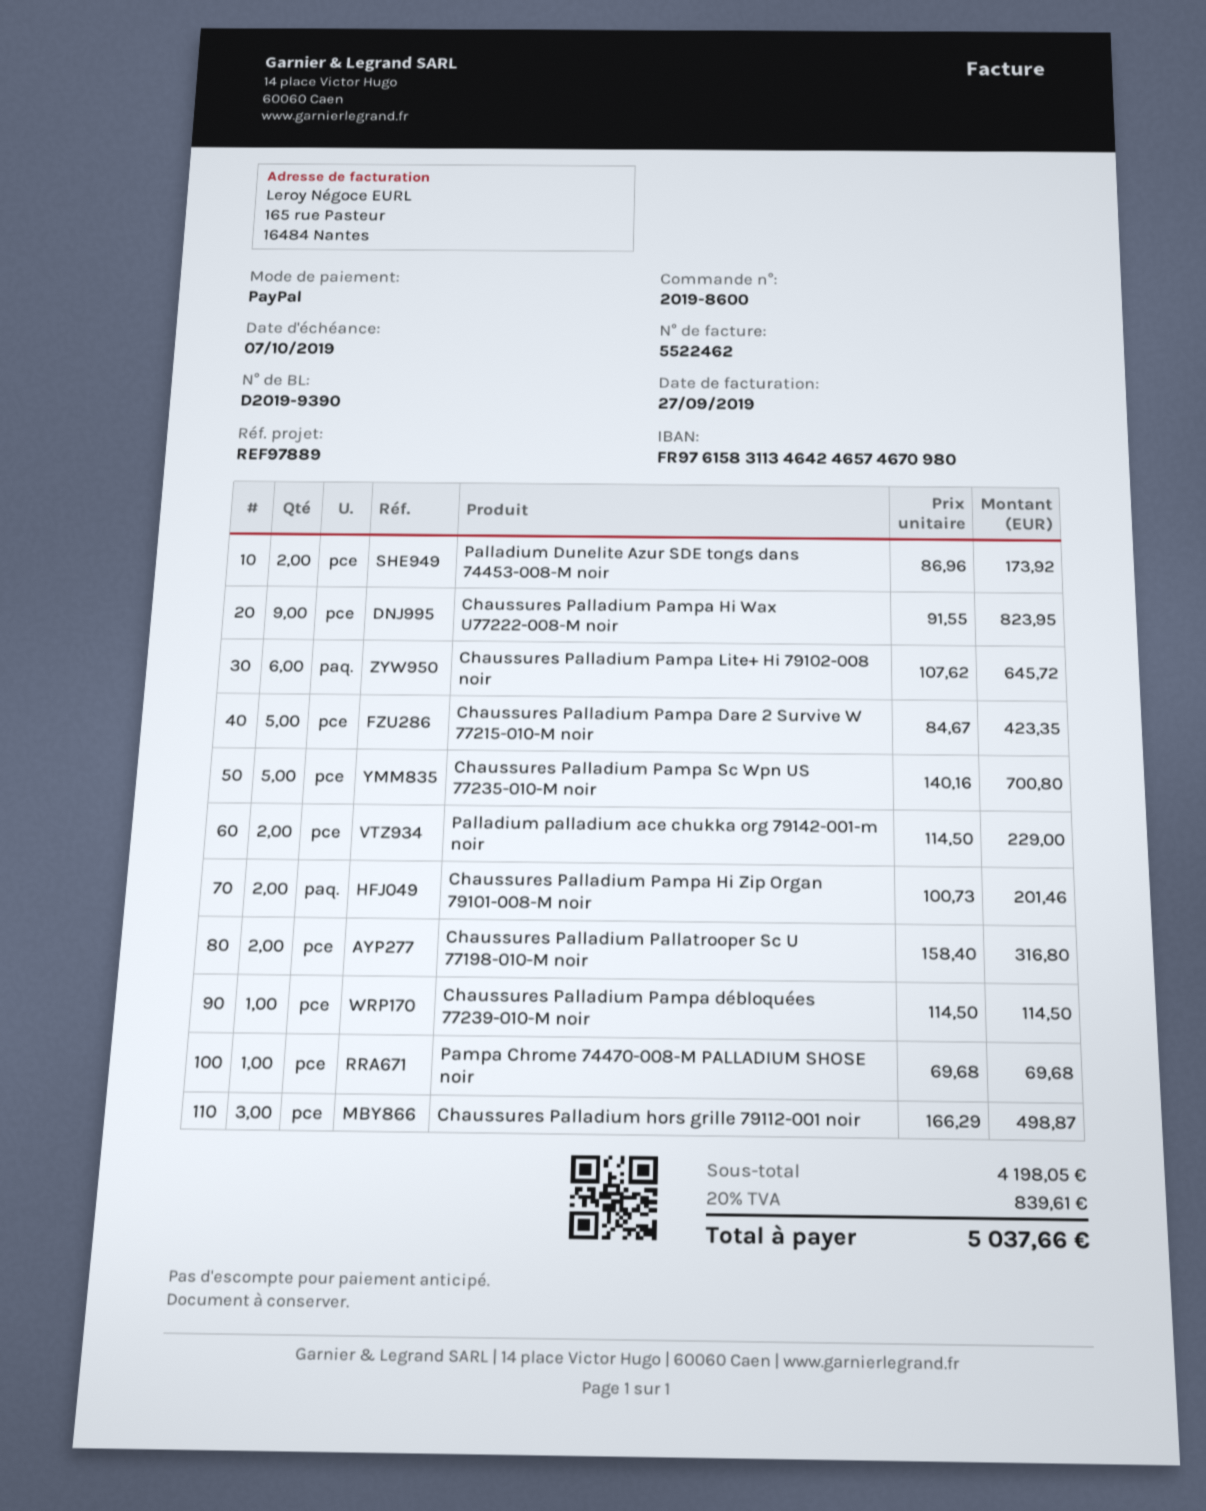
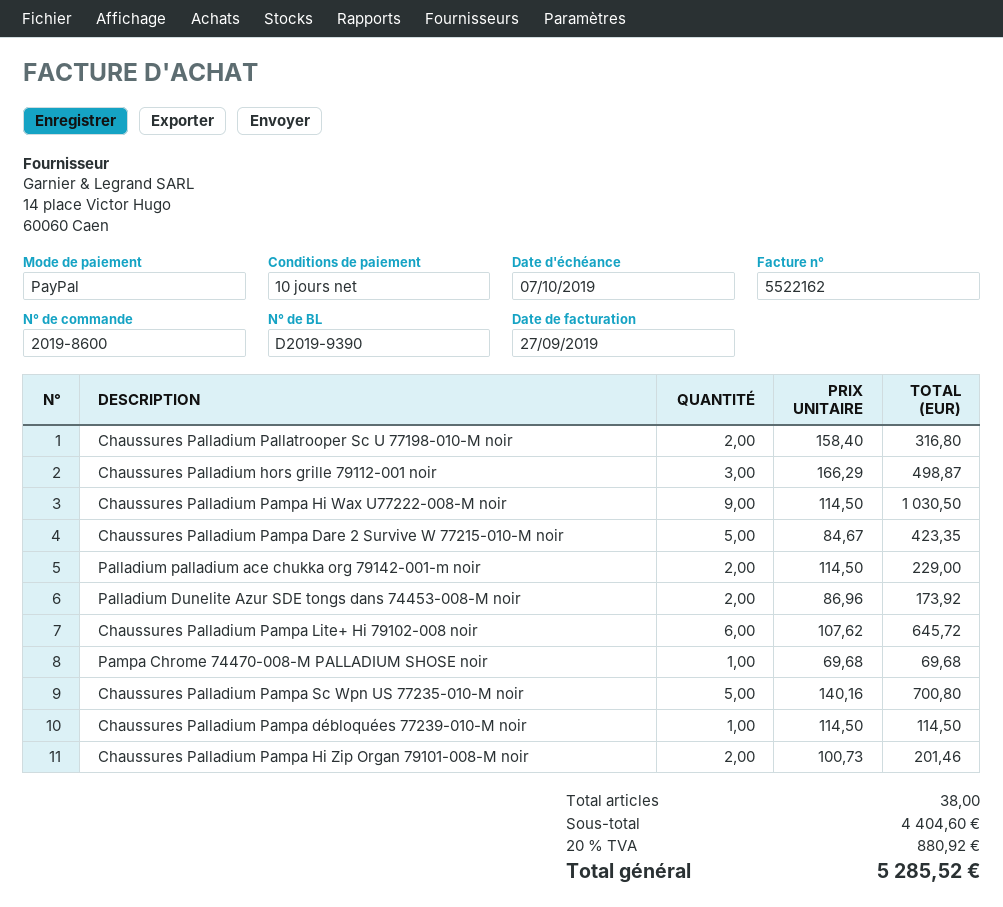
invoice number: 5522462 -> 5522162
Chaussures Palladium Pampa Hi Wax U77222-008-M noir: 9 x 91.55 = 823.95 -> 9 x 114.50 = 1030.50
subtotal: 4198.05 -> 4404.60
tax: 20% = 839.61 -> 20% = 880.92
total: 5037.66 -> 5285.52

